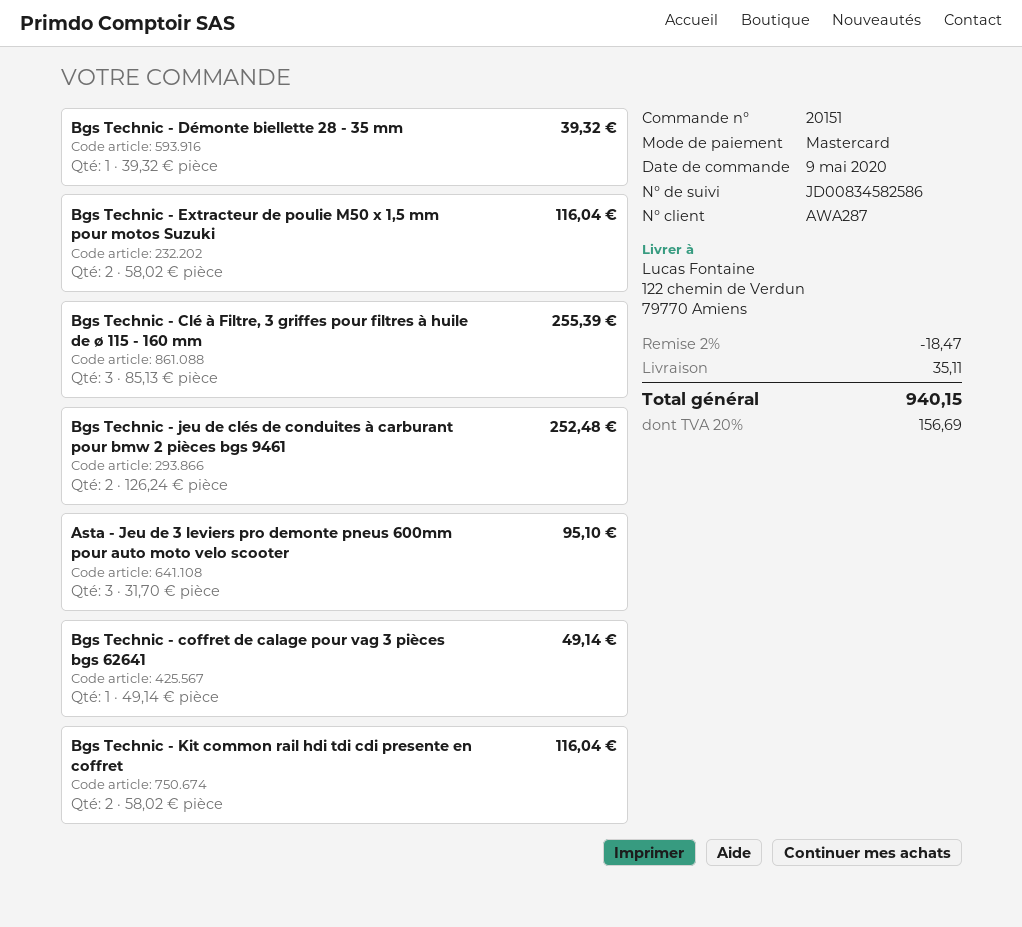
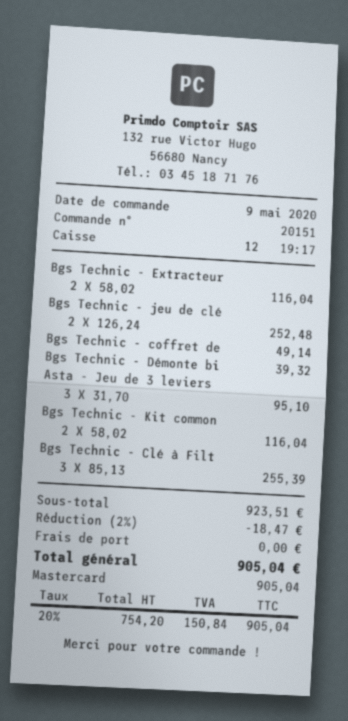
shipping: 35.11 -> 0.00
tax: 20% = 156.69 -> 20% = 150.84
total: 940.15 -> 905.04

